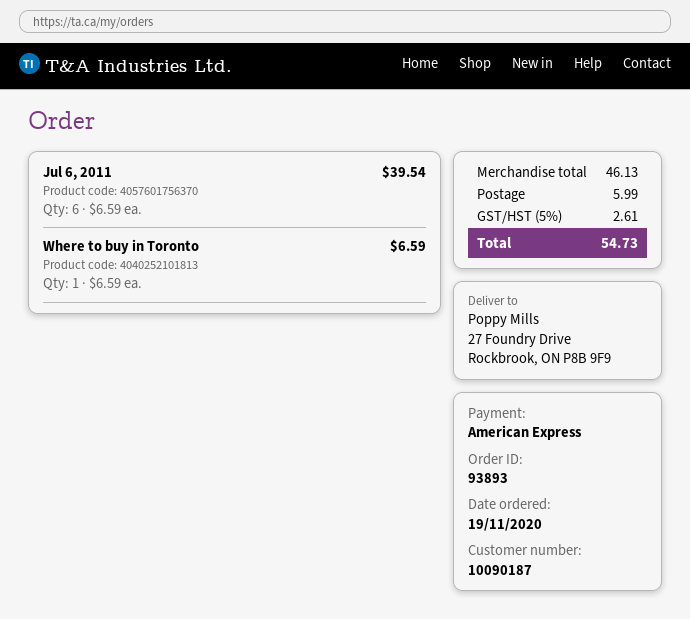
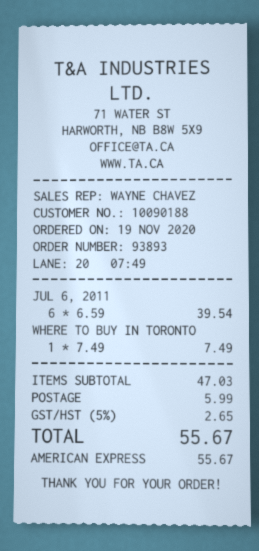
customer number: 10090187 -> 10090188
Where to buy in Toronto: 1 x 6.59 = 6.59 -> 1 x 7.49 = 7.49
subtotal: 46.13 -> 47.03
tax: 5% = 2.61 -> 5% = 2.65
total: 54.73 -> 55.67

